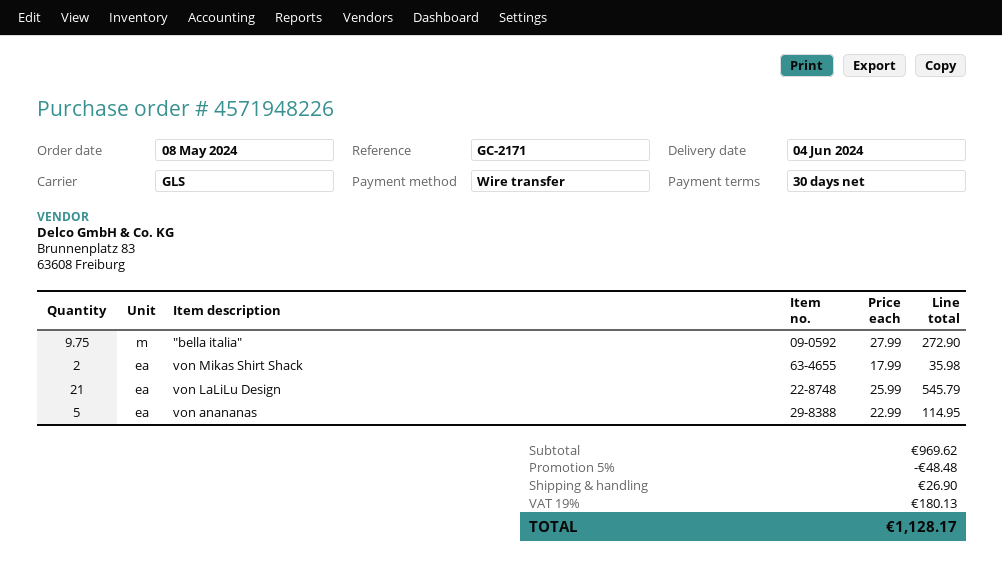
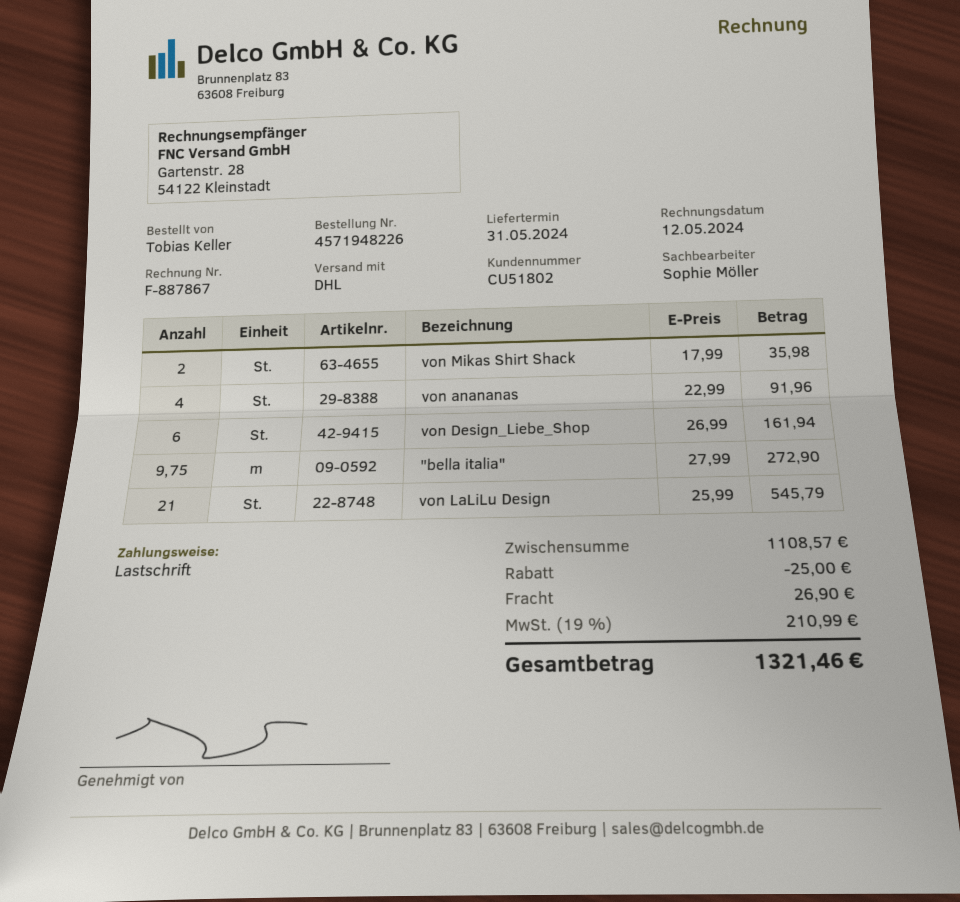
delivery date: 2024-06-04 -> 2024-05-31
payment method: bank transfer -> direct debit
shipping method: GLS -> DHL
von anananas: 5 x 22.99 = 114.95 -> 4 x 22.99 = 91.96
von Design_Liebe_Shop: none -> 6 x 26.99 = 161.94
subtotal: 969.62 -> 1108.57
discount: 48.48 -> 25.00
tax: 19% = 180.13 -> 19% = 210.99
total: 1128.17 -> 1321.46

